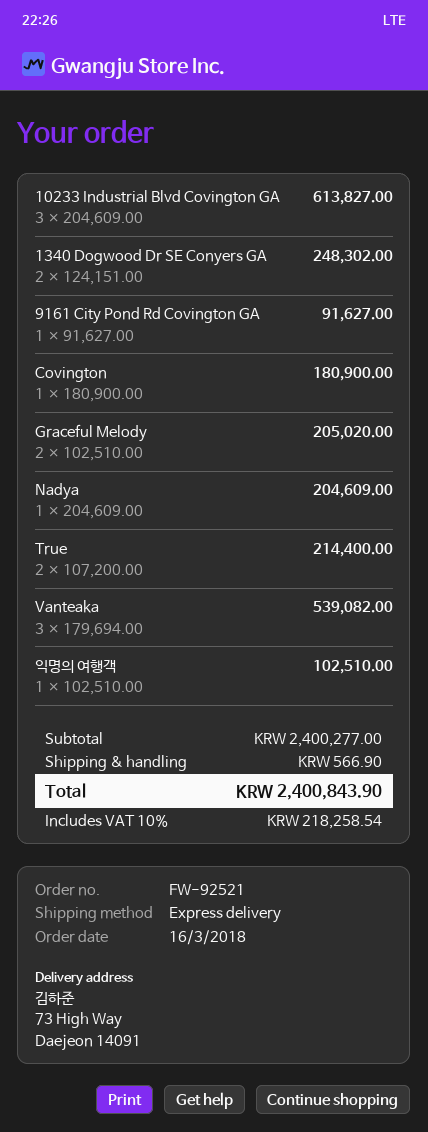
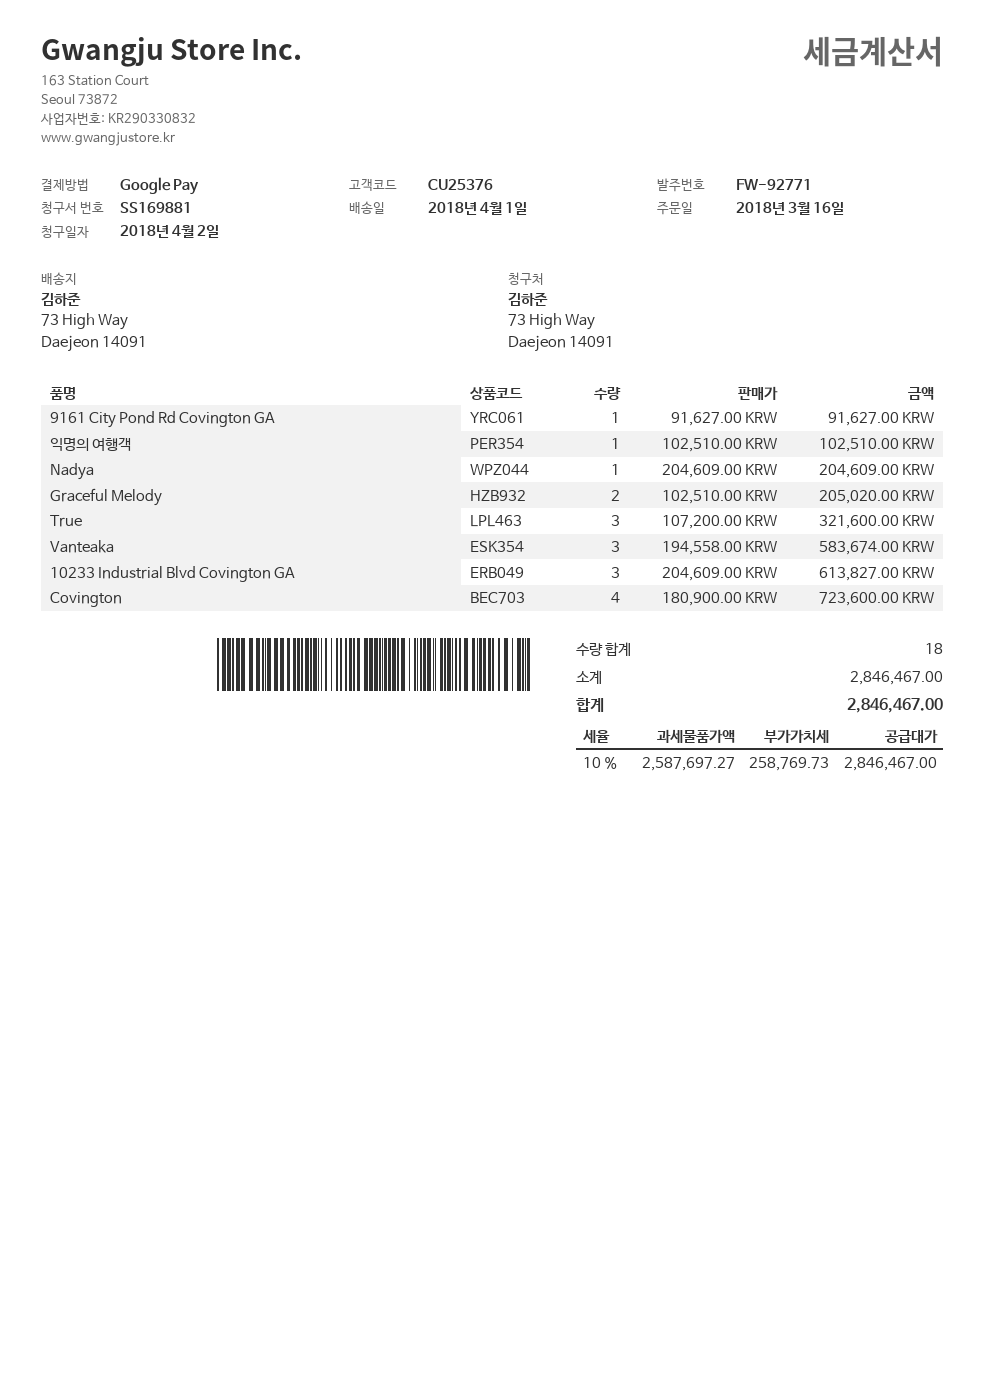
order number: FW-92521 -> FW-92771
1340 Dogwood Dr SE Conyers GA: 2 x 124151.00 = 248302.00 -> none
Covington: 1 x 180900.00 = 180900.00 -> 4 x 180900.00 = 723600.00
True: 2 x 107200.00 = 214400.00 -> 3 x 107200.00 = 321600.00
Vanteaka: 3 x 179694.00 = 539082.00 -> 3 x 194558.00 = 583674.00
subtotal: 2400277.00 -> 2846467.00
shipping: 566.90 -> none
tax: 10% = 218258.54 -> 10% = 258769.73
total: 2400843.90 -> 2846467.00

